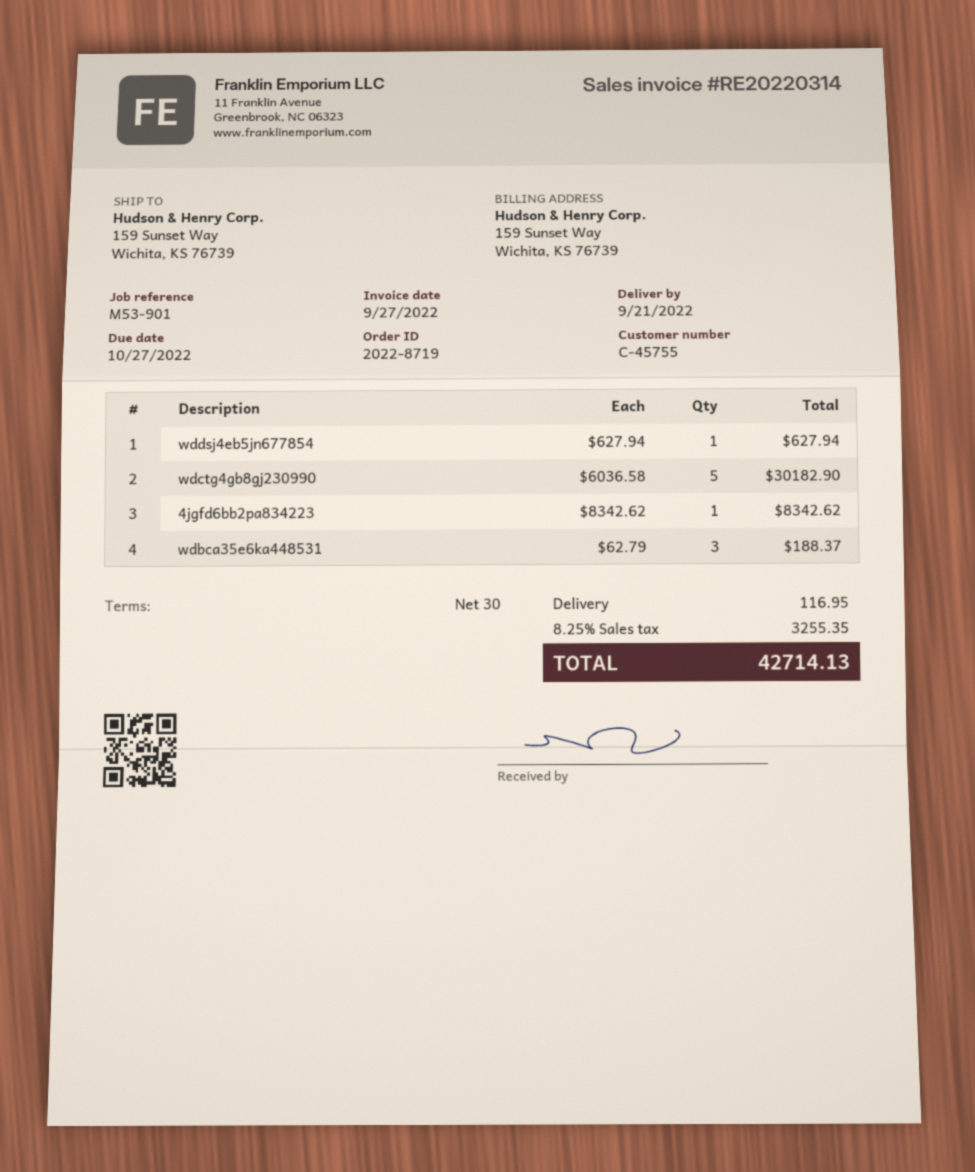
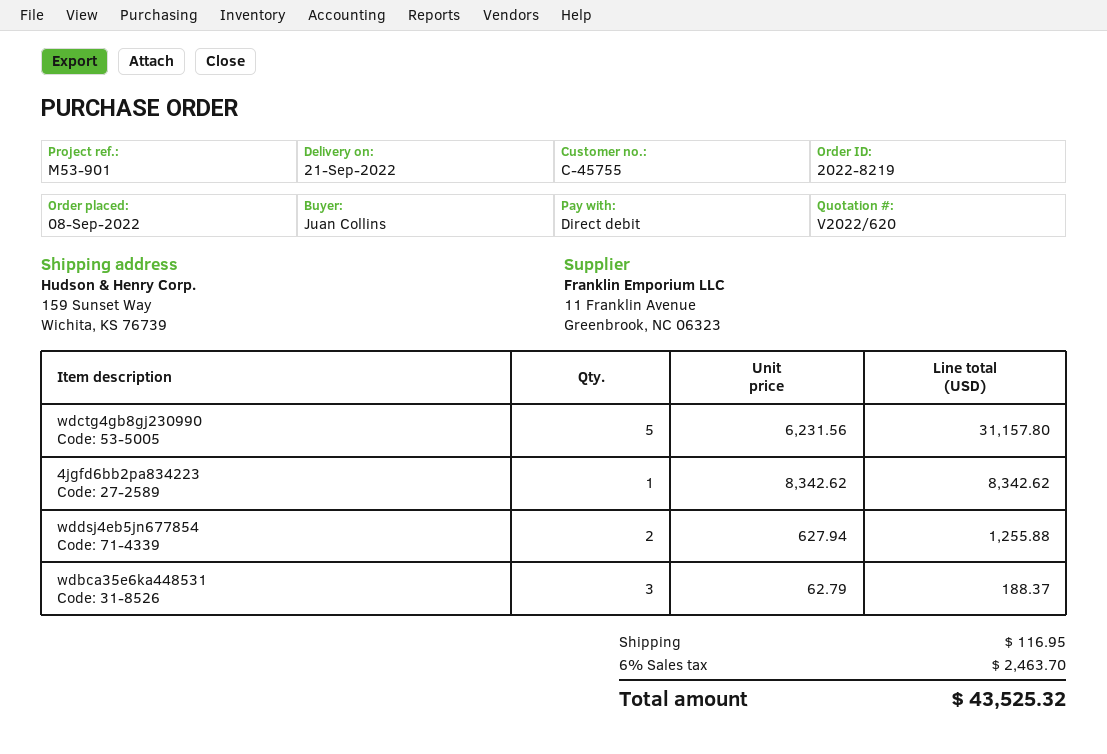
order number: 2022-8719 -> 2022-8219
wddsj4eb5jn677854: 1 x 627.94 = 627.94 -> 2 x 627.94 = 1255.88
wdctg4gb8gj230990: 5 x 6036.58 = 30182.90 -> 5 x 6231.56 = 31157.80
tax: 8.25% = 3255.35 -> 6% = 2463.70
total: 42714.13 -> 43525.32

